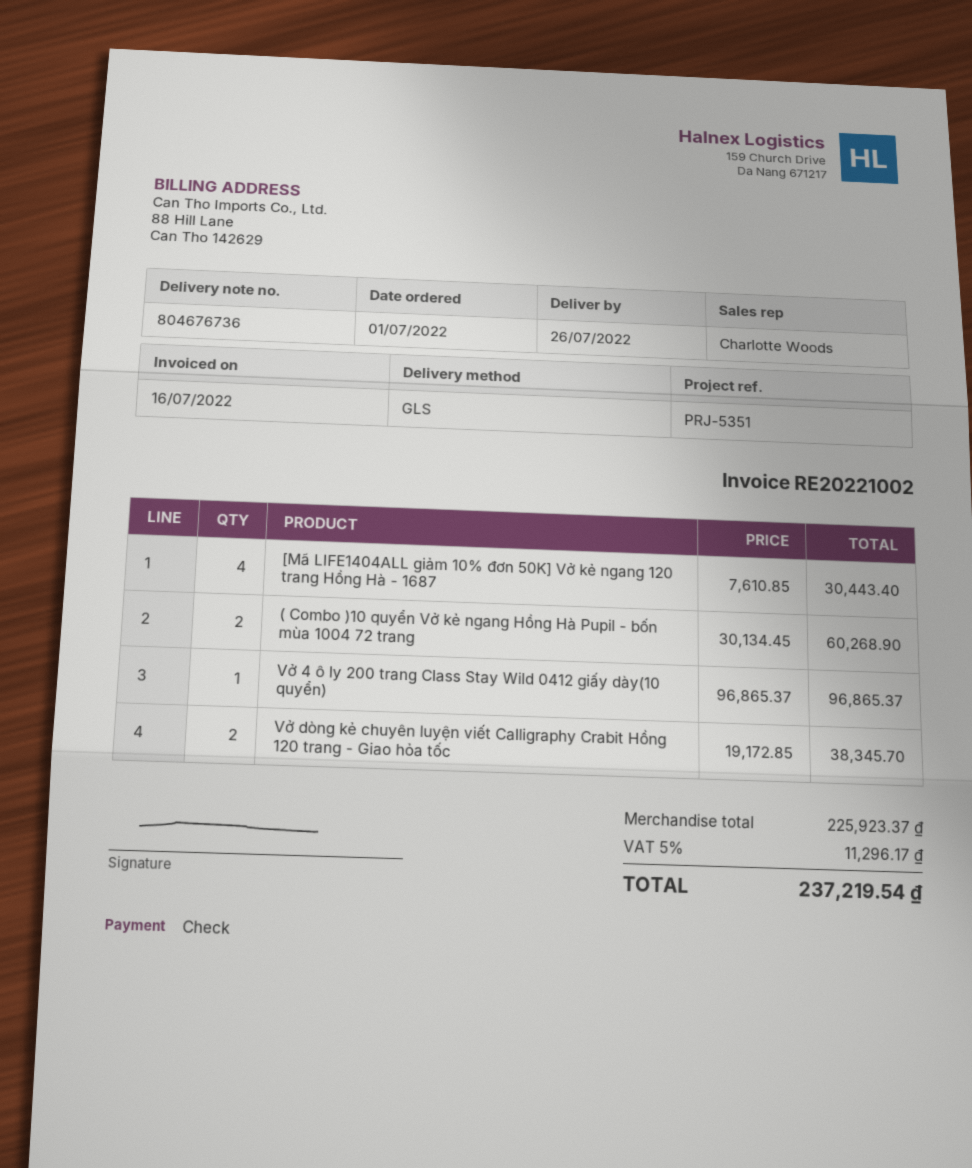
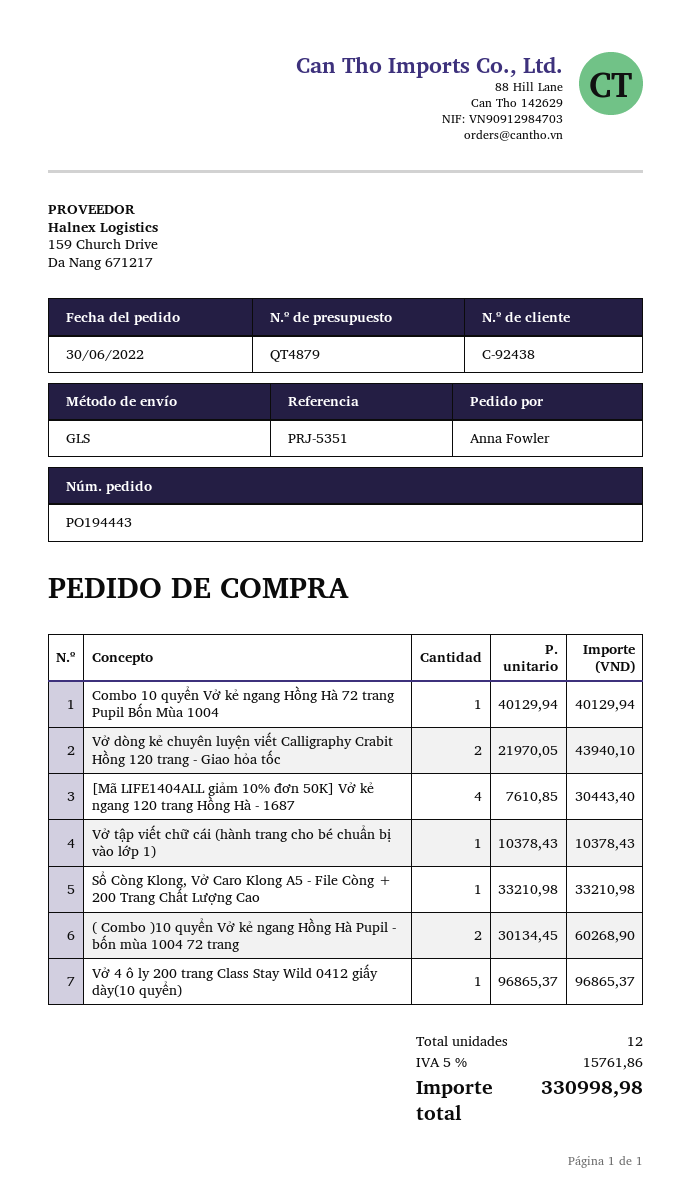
order date: 2022-07-01 -> 2022-06-30
Vở dòng kẻ chuyên luyện viết Calligraphy Crabit Hồng 120 trang - Giao hỏa tốc: 2 x 19172.85 = 38345.70 -> 2 x 21970.05 = 43940.10
Combo 10 quyển Vở kẻ ngang Hồng Hà 72 trang Pupil Bốn Mùa 1004: none -> 1 x 40129.94 = 40129.94
Vở tập viết chữ cái (hành trang cho bé chuẩn bị vào lớp 1): none -> 1 x 10378.43 = 10378.43
Sổ Còng Klong, Vở Caro Klong A5 - File Còng + 200 Trang Chất Lượng Cao: none -> 1 x 33210.98 = 33210.98
tax: 5% = 11296.17 -> 5% = 15761.86
total: 237219.54 -> 330998.98

